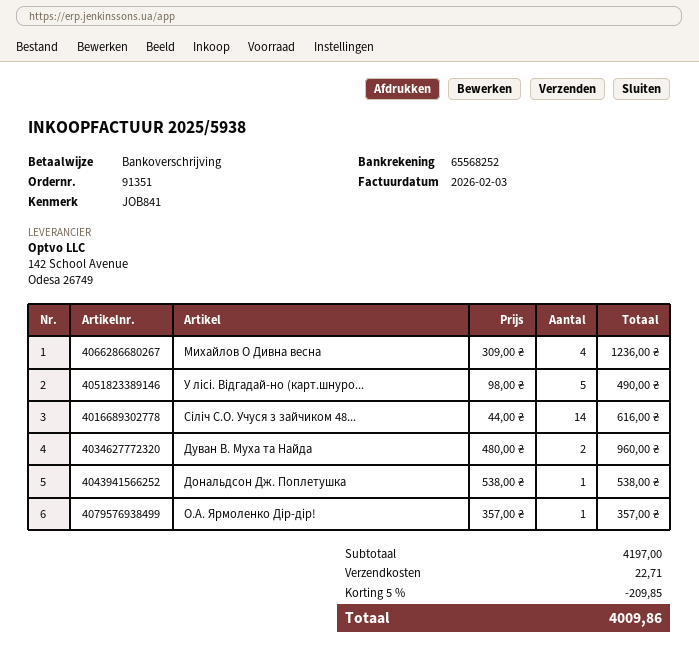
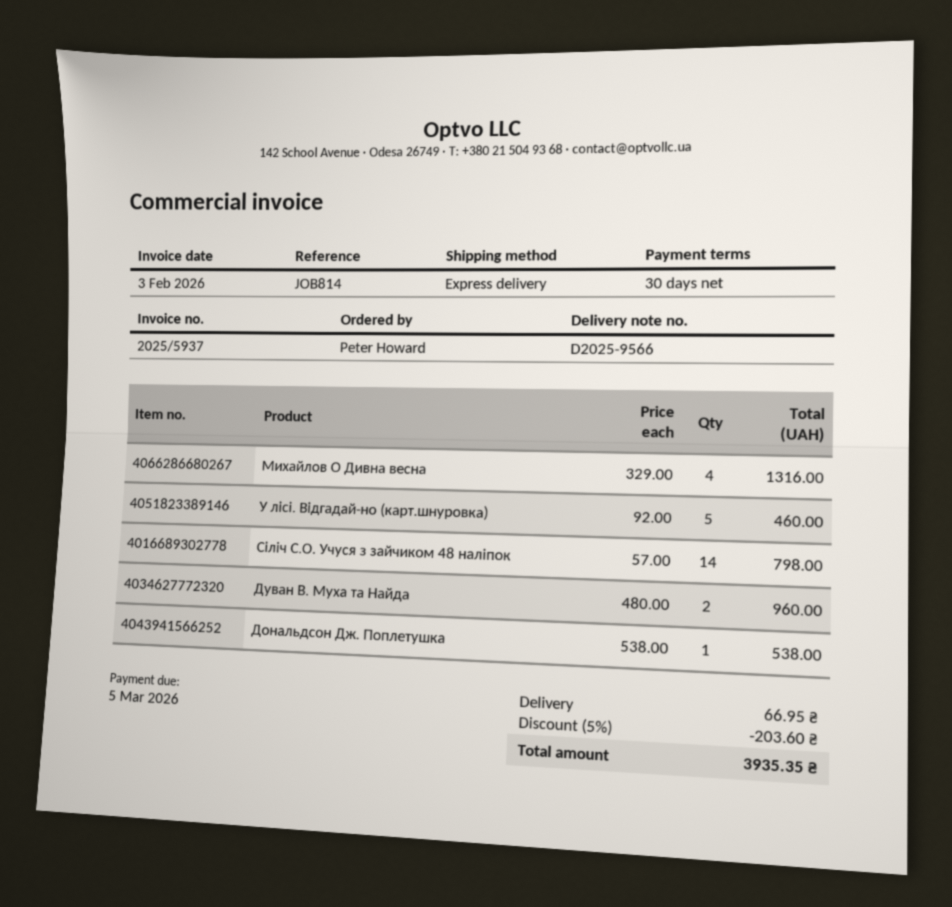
invoice number: 2025/5938 -> 2025/5937
reference: JOB841 -> JOB814
Михайлов О Дивна весна: 4 x 309.00 = 1236.00 -> 4 x 329.00 = 1316.00
У лісі. Відгадай-но (карт.шнуро...: 5 x 98.00 = 490.00 -> 5 x 92.00 = 460.00
Сіліч С.О. Учуся з зайчиком 48...: 14 x 44.00 = 616.00 -> 14 x 57.00 = 798.00
О.А. Ярмоленко Дір-дір!: 1 x 357.00 = 357.00 -> none
discount: 5% = 209.85 -> 5% = 203.60
shipping: 22.71 -> 66.95
total: 4009.86 -> 3935.35

